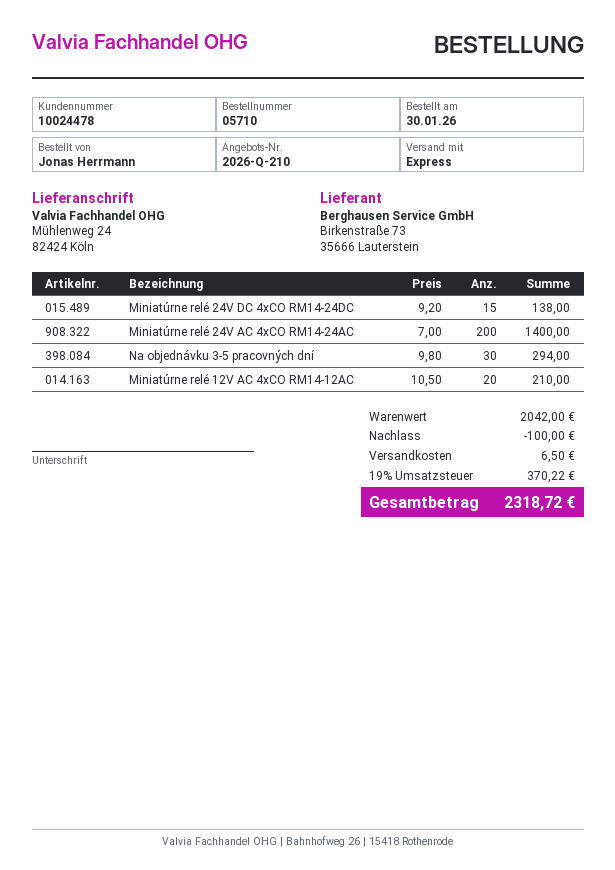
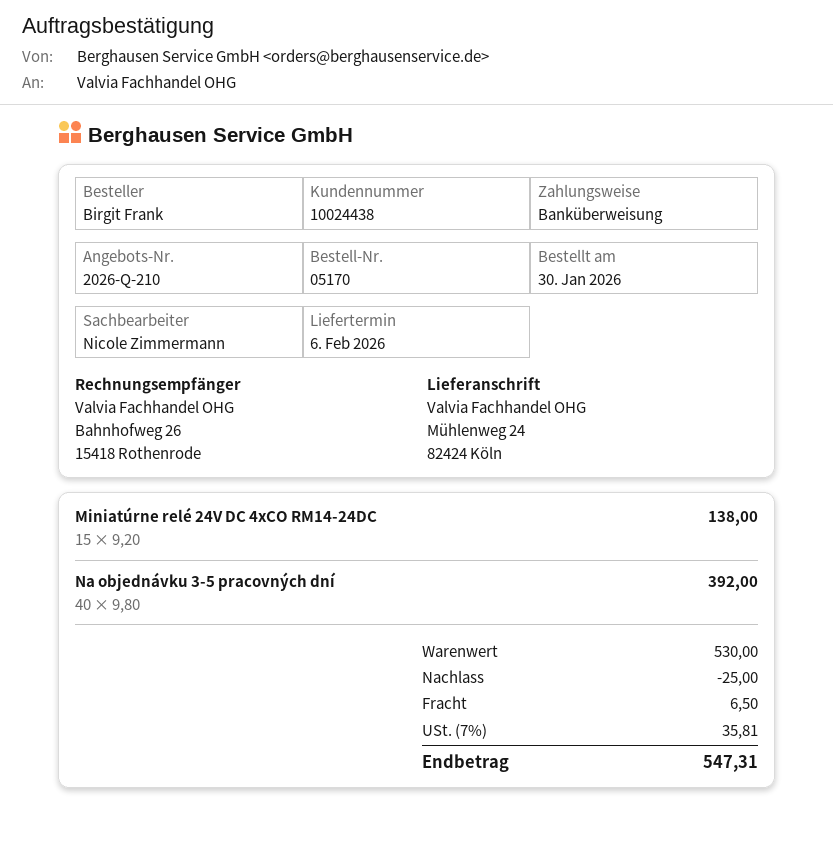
order number: 05710 -> 05170
customer number: 10024478 -> 10024438
ordered by: Jonas Herrmann -> Birgit Frank
Miniatúrne relé 24V AC 4xCO RM14-24AC: 200 x 7.00 = 1400.00 -> none
Na objednávku 3-5 pracovných dní: 30 x 9.80 = 294.00 -> 40 x 9.80 = 392.00
Miniatúrne relé 12V AC 4xCO RM14-12AC: 20 x 10.50 = 210.00 -> none
subtotal: 2042.00 -> 530.00
discount: 100.00 -> 25.00
tax: 19% = 370.22 -> 7% = 35.81
total: 2318.72 -> 547.31

